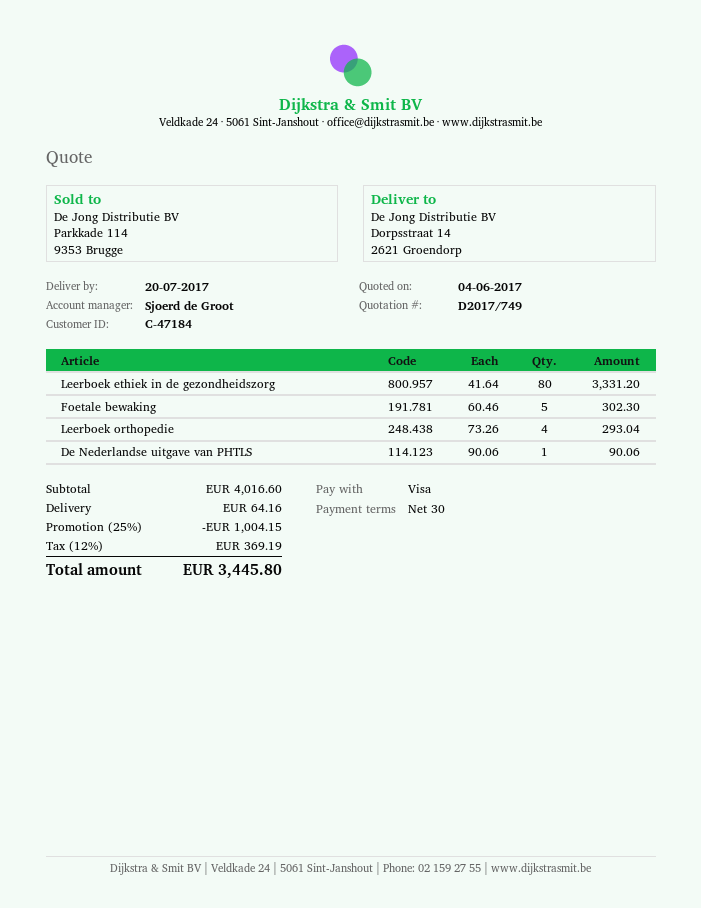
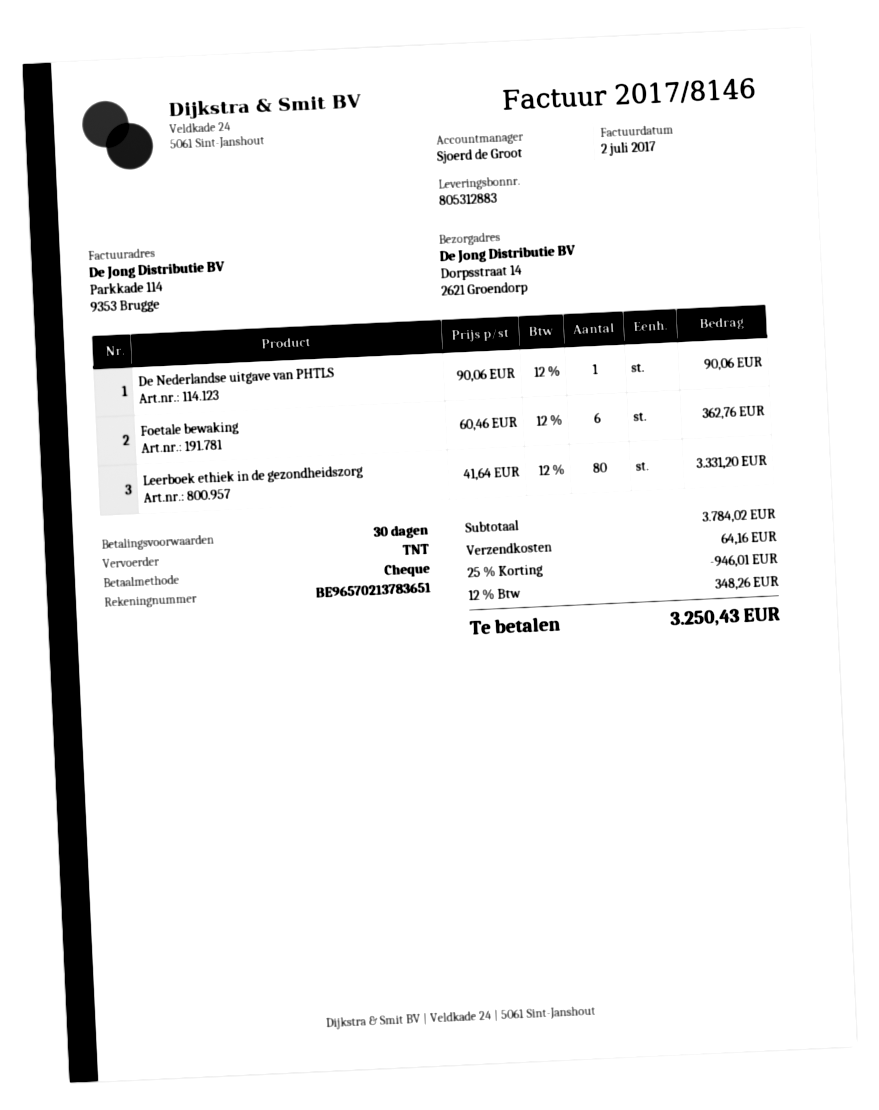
payment method: Visa -> cheque
Foetale bewaking: 5 x 60.46 = 302.30 -> 6 x 60.46 = 362.76
Leerboek orthopedie: 4 x 73.26 = 293.04 -> none
subtotal: 4016.60 -> 3784.02
discount: 25% = 1004.15 -> 25% = 946.01
tax: 12% = 369.19 -> 12% = 348.26
total: 3445.80 -> 3250.43

